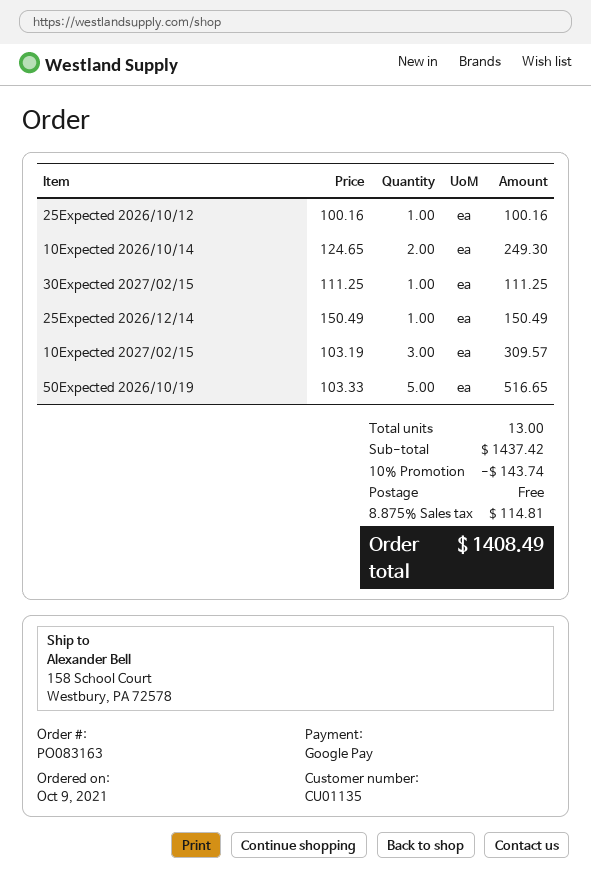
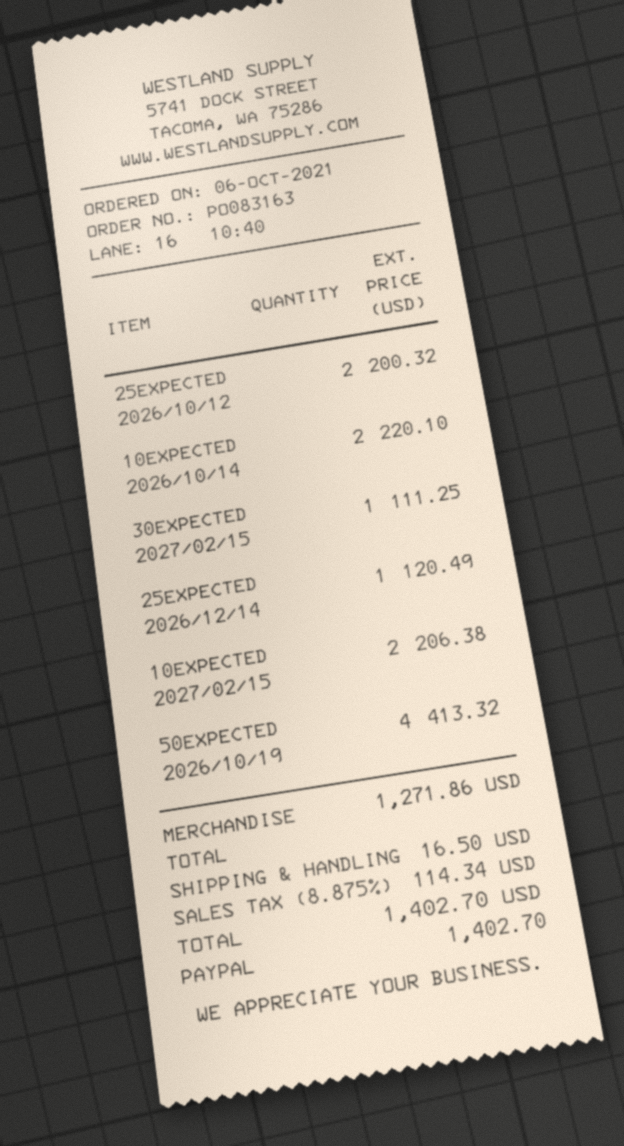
order date: 2021-10-09 -> 2021-10-06
payment method: Google Pay -> PayPal
25Expected 2026/10/12: 1 for 100.16 -> 2 for 200.32
10Expected 2026/10/14: 2 for 249.30 -> 2 for 220.10
25Expected 2026/12/14: 1 for 150.49 -> 1 for 120.49
10Expected 2027/02/15: 3 for 309.57 -> 2 for 206.38
50Expected 2026/10/19: 5 for 516.65 -> 4 for 413.32
subtotal: 1437.42 -> 1271.86
discount: 10% = 143.74 -> none
shipping: 0.00 -> 16.50
tax: 8.875% = 114.81 -> 8.875% = 114.34
total: 1408.49 -> 1402.70

